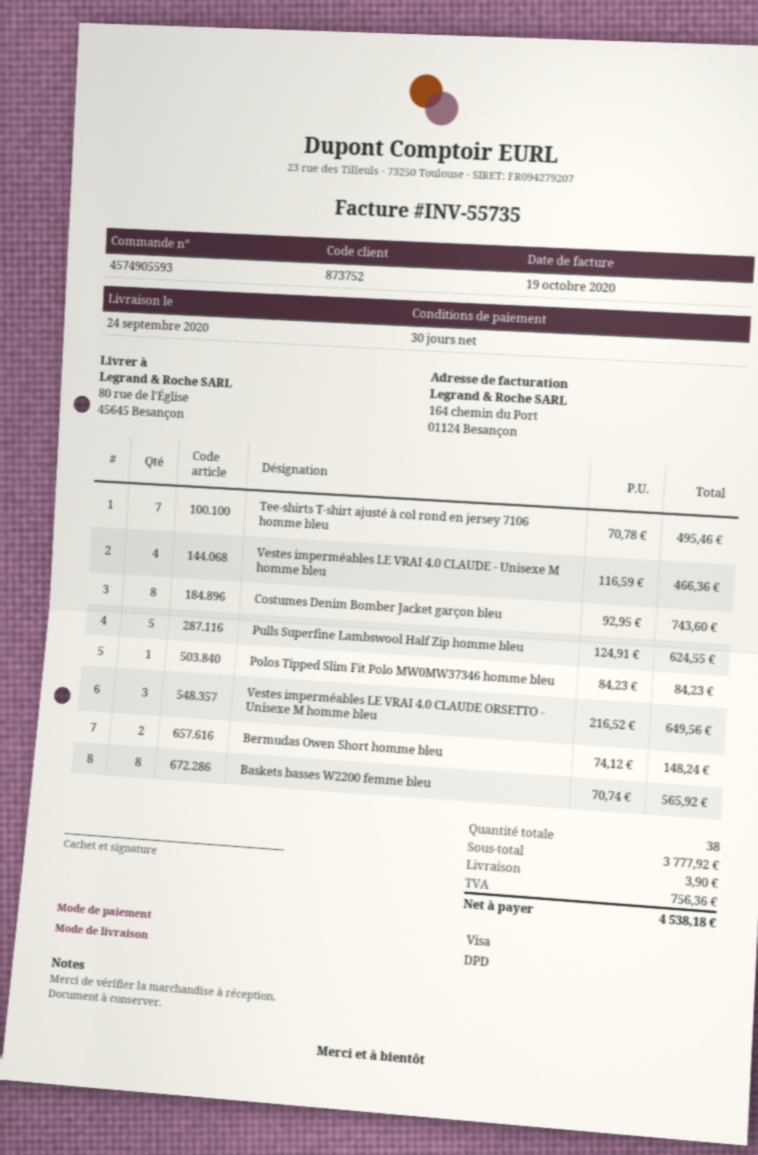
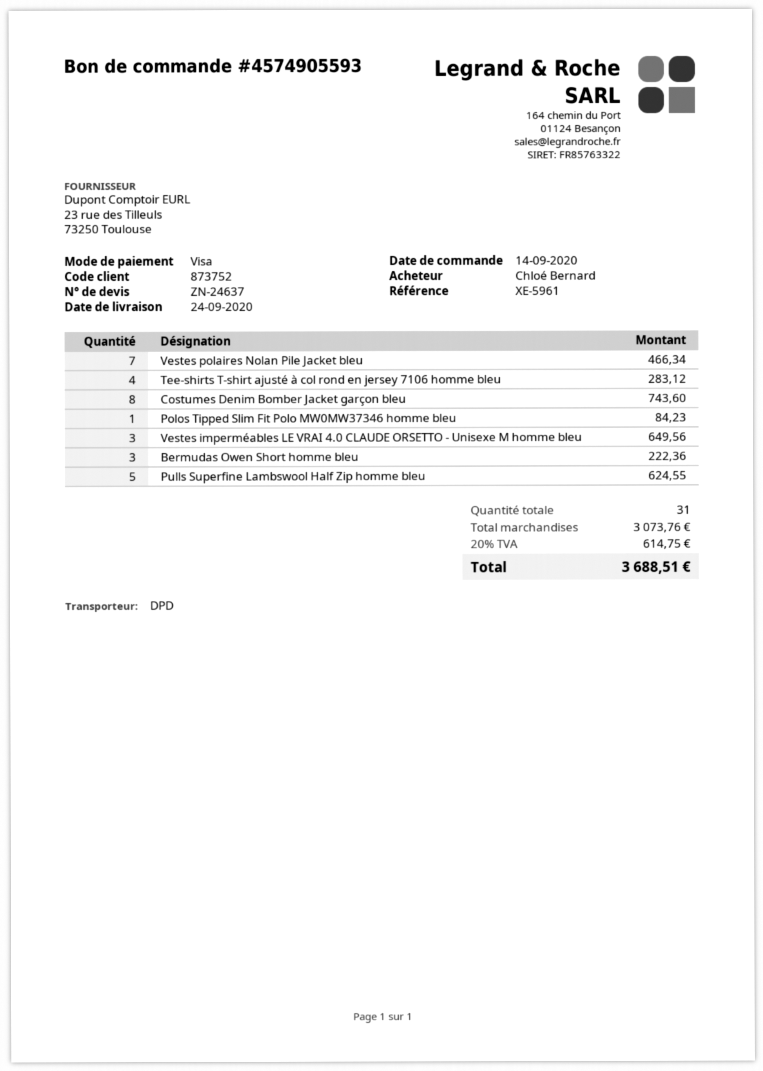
Tee-shirts T-shirt ajusté à col rond en jersey 7106 homme bleu: 7 for 495.46 -> 4 for 283.12
Vestes imperméables LE VRAI 4.0 CLAUDE - Unisexe M homme bleu: 4 for 466.36 -> none
Bermudas Owen Short homme bleu: 2 for 148.24 -> 3 for 222.36
Baskets basses W2200 femme bleu: 8 for 565.92 -> none
Vestes polaires Nolan Pile Jacket bleu: none -> 7 for 466.34
total quantity: 38 -> 31
subtotal: 3777.92 -> 3073.76
shipping: 3.90 -> none
tax: 756.36 -> 614.75
total: 4538.18 -> 3688.51

